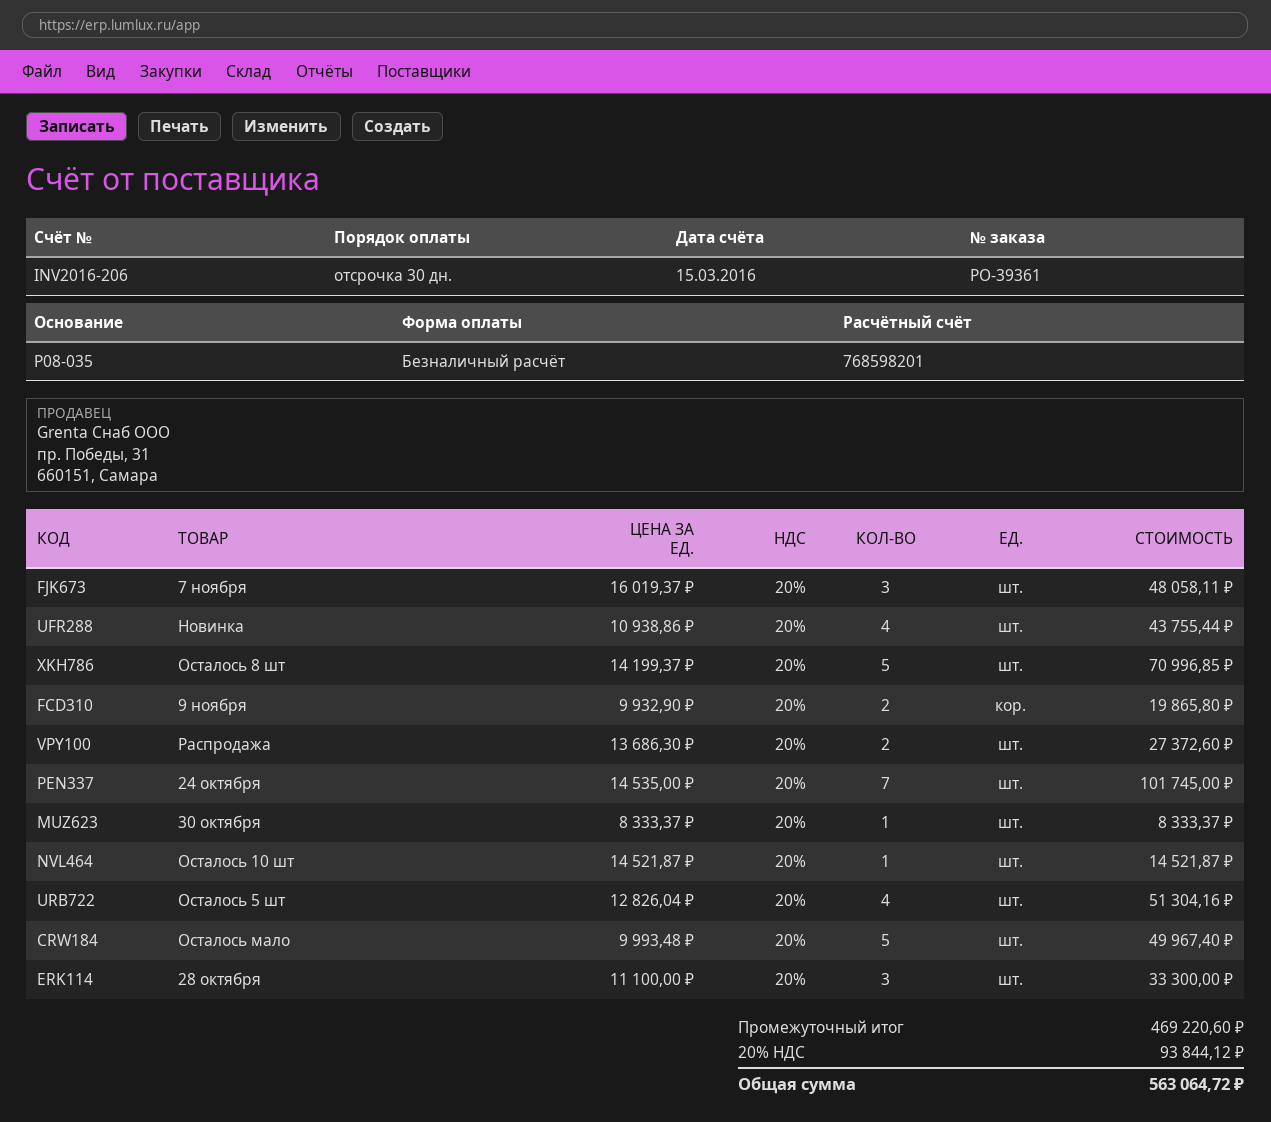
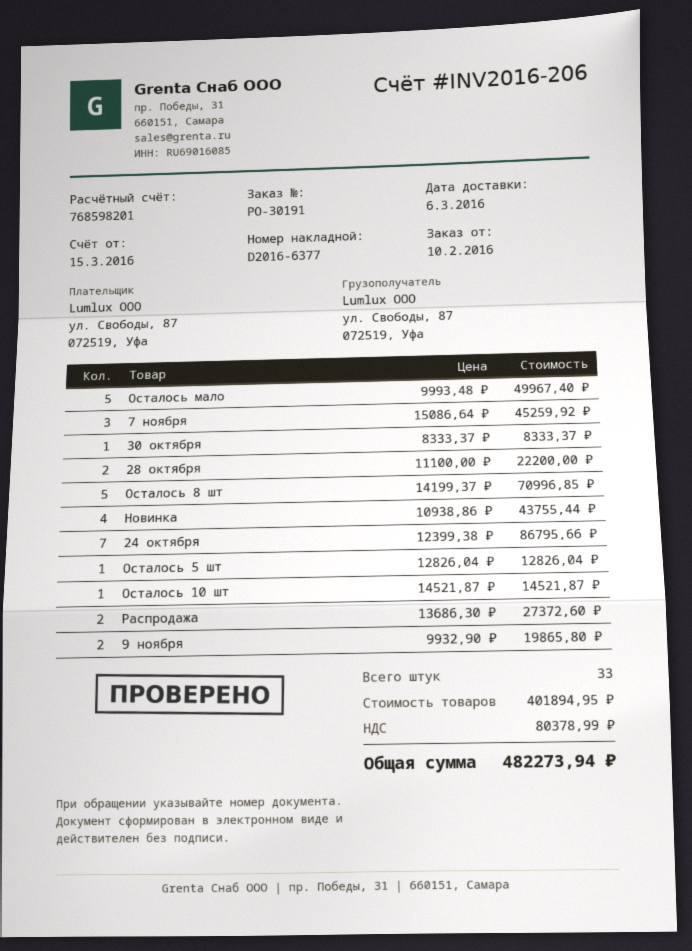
order number: PO-39361 -> PO-30191
7 ноября: 3 x 16019.37 = 48058.11 -> 3 x 15086.64 = 45259.92
24 октября: 7 x 14535.00 = 101745.00 -> 7 x 12399.38 = 86795.66
Осталось 5 шт: 4 x 12826.04 = 51304.16 -> 1 x 12826.04 = 12826.04
28 октября: 3 x 11100.00 = 33300.00 -> 2 x 11100.00 = 22200.00
subtotal: 469220.60 -> 401894.95
tax: 93844.12 -> 80378.99
total: 563064.72 -> 482273.94

